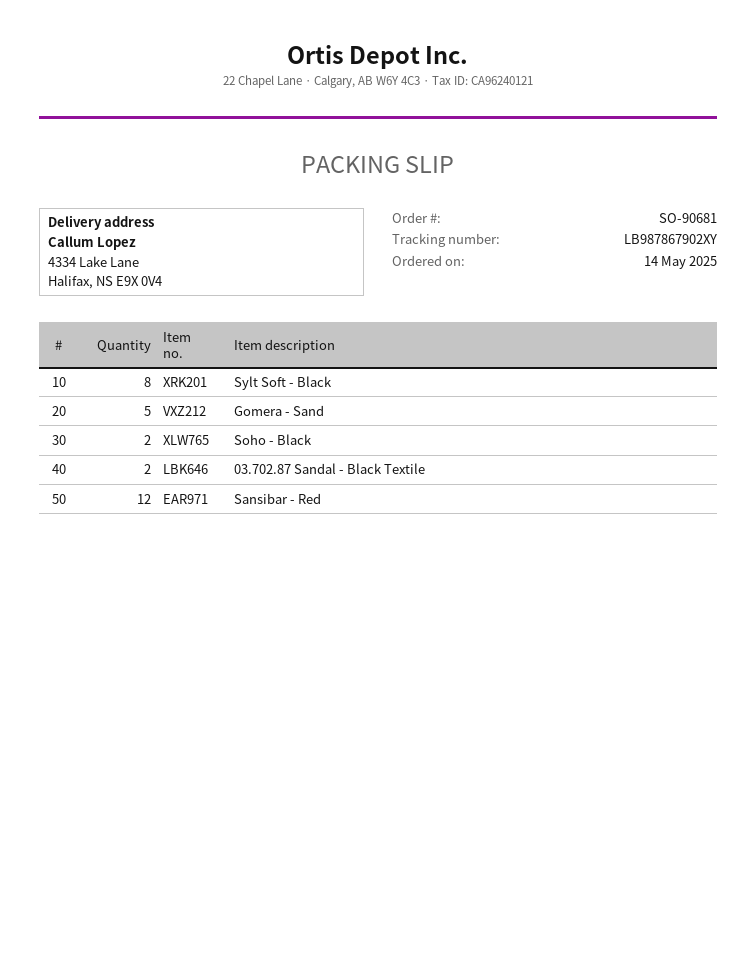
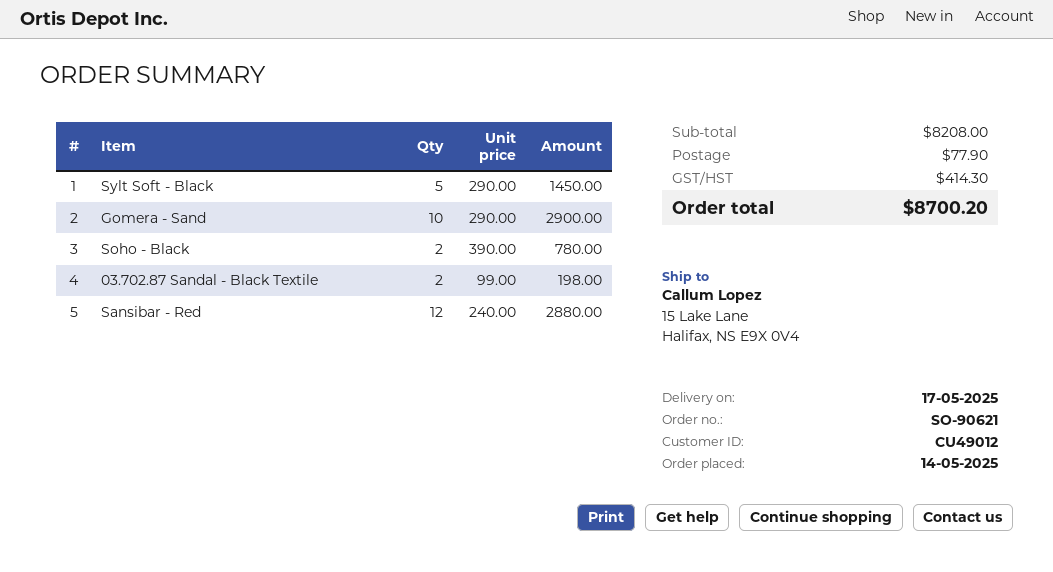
order number: SO-90681 -> SO-90621
ship to: 4334 Lake Lane, Halifax, NS E9X 0V4 -> 15 Lake Lane, Halifax, NS E9X 0V4
Sylt Soft - Black: 8 -> 5
Gomera - Sand: 5 -> 10

